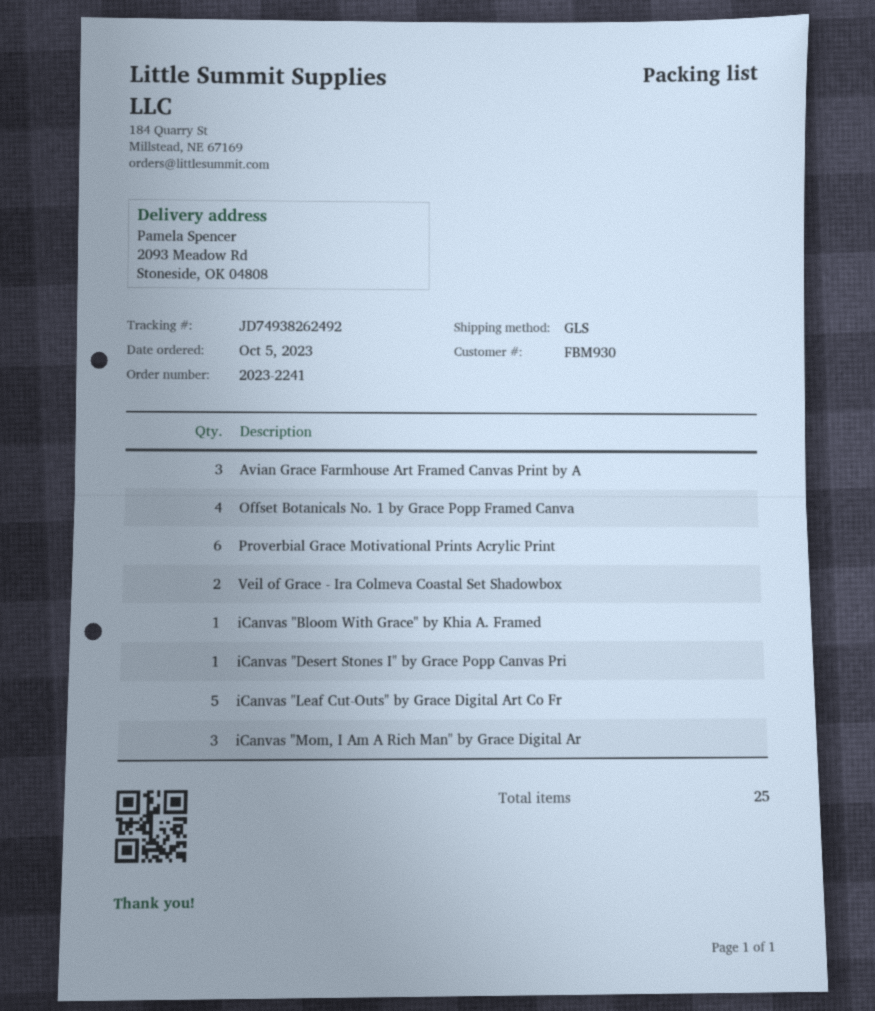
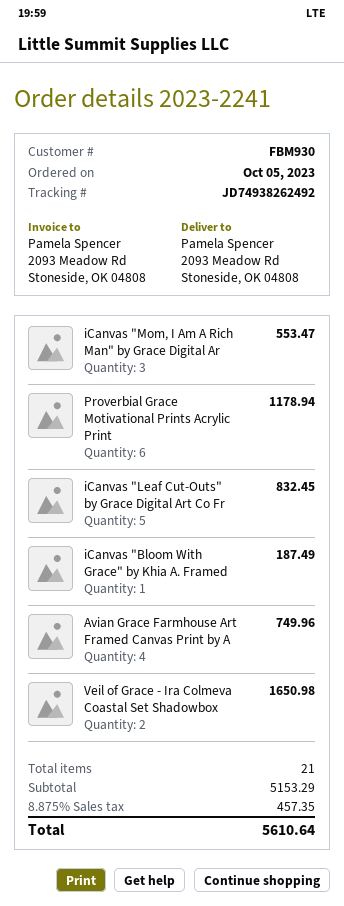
Avian Grace Farmhouse Art Framed Canvas Print by A: 3 -> 4
Offset Botanicals No. 1 by Grace Popp Framed Canva: 4 -> none
iCanvas "Desert Stones I" by Grace Popp Canvas Pri: 1 -> none
total quantity: 25 -> 21

